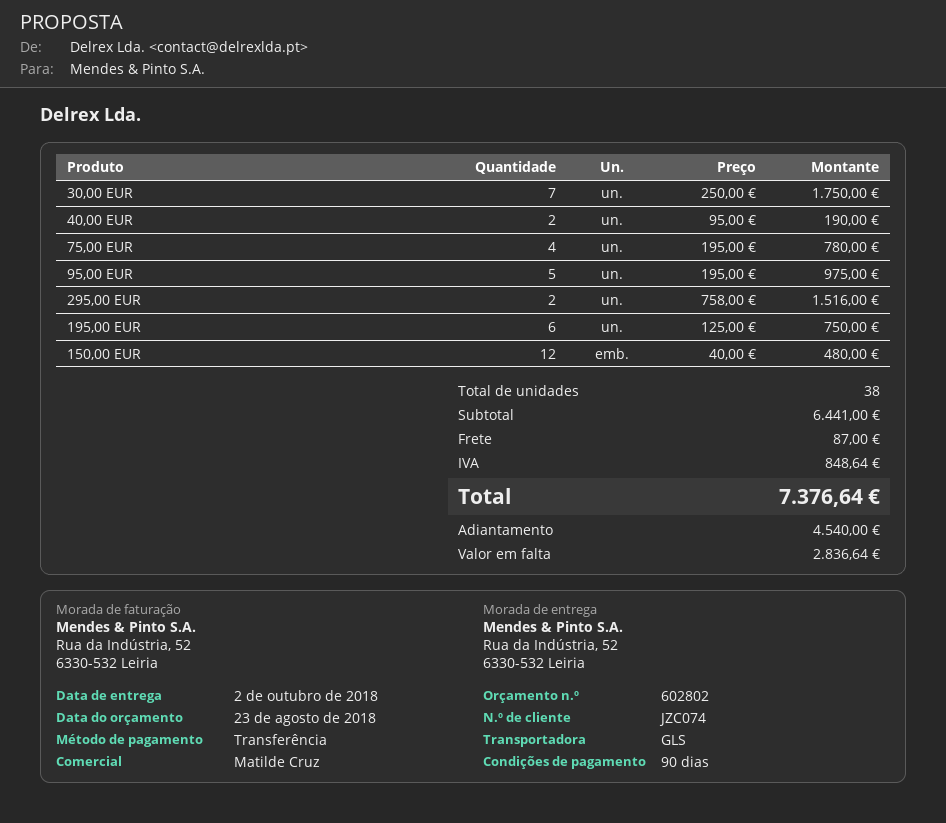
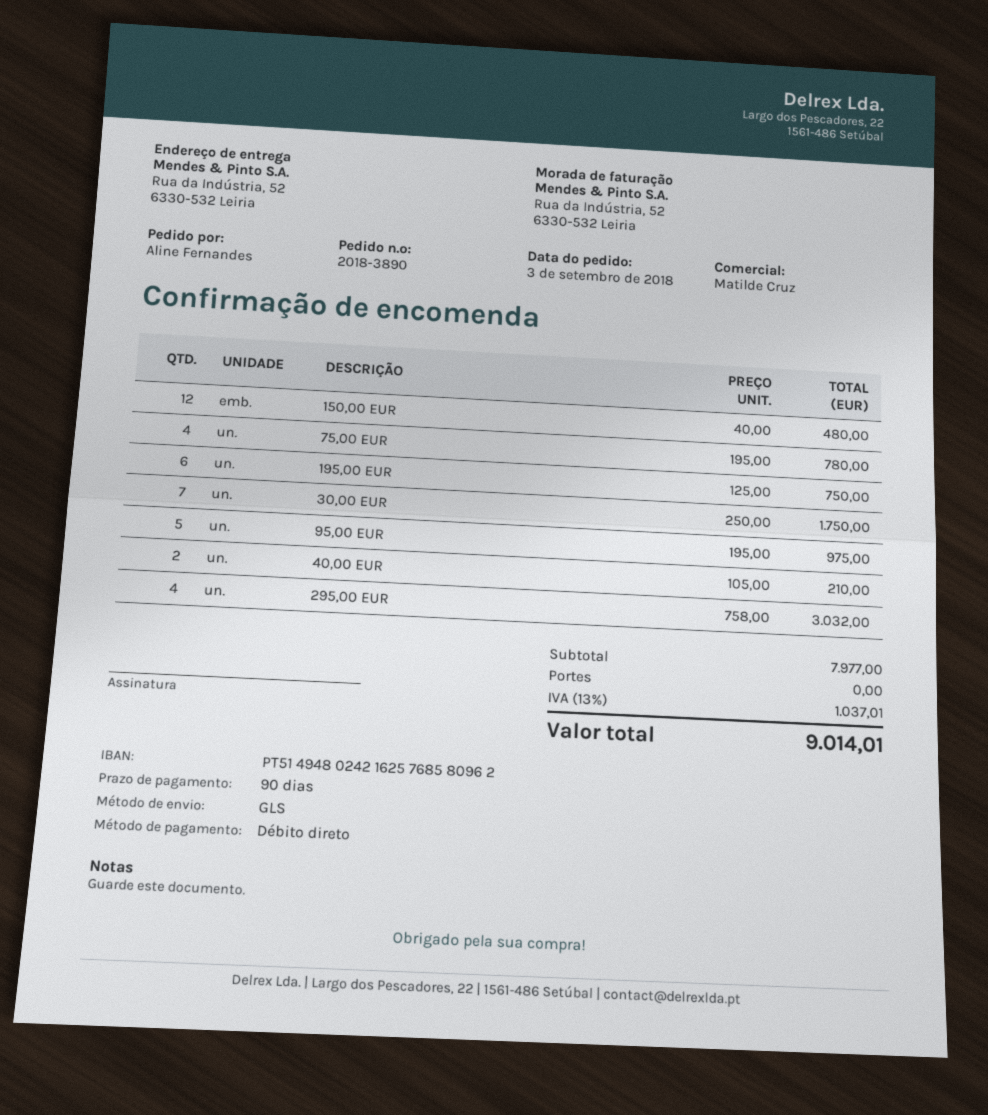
payment method: bank transfer -> direct debit
40,00 EUR: 2 x 95.00 = 190.00 -> 2 x 105.00 = 210.00
295,00 EUR: 2 x 758.00 = 1516.00 -> 4 x 758.00 = 3032.00
subtotal: 6441.00 -> 7977.00
shipping: 87.00 -> 0.00
tax: 848.64 -> 1037.01
total: 7376.64 -> 9014.01

